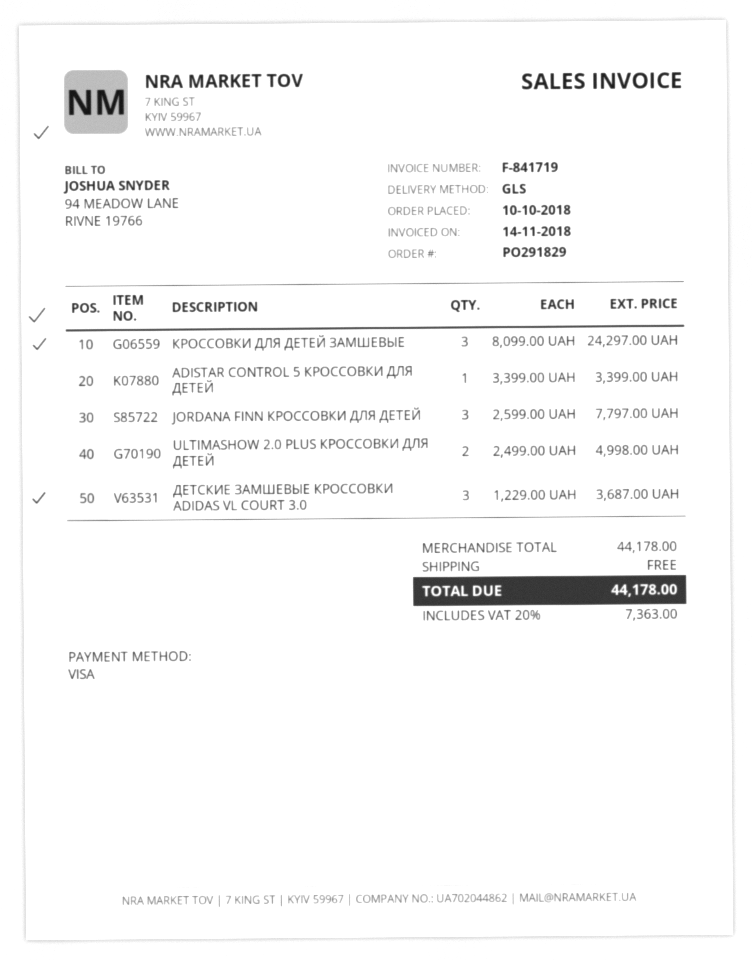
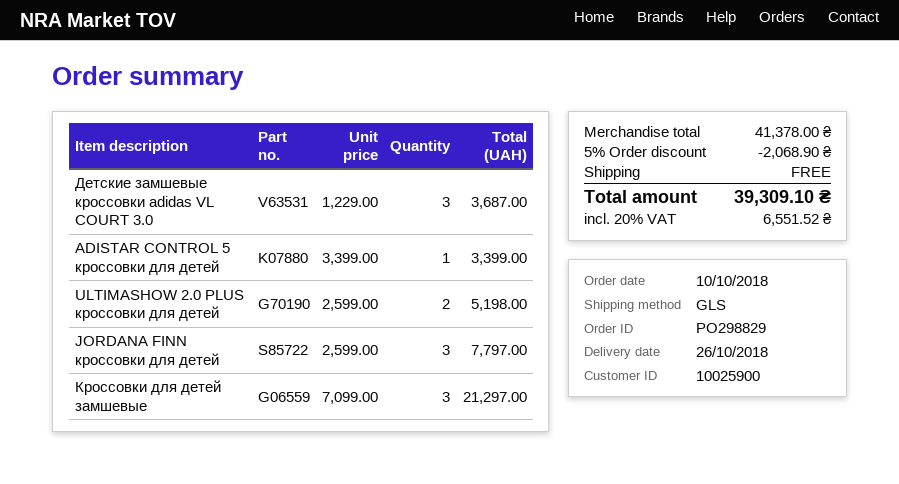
order number: PO291829 -> PO298829
КРОССОВКИ ДЛЯ ДЕТЕЙ ЗАМШЕВЫЕ: 3 x 8099.00 = 24297.00 -> 3 x 7099.00 = 21297.00
ULTIMASHOW 2.0 PLUS КРОССОВКИ ДЛЯ ДЕТЕЙ: 2 x 2499.00 = 4998.00 -> 2 x 2599.00 = 5198.00
subtotal: 44178.00 -> 41378.00
discount: none -> 5% = 2068.90
tax: 20% = 7363.00 -> 20% = 6551.52
total: 44178.00 -> 39309.10

